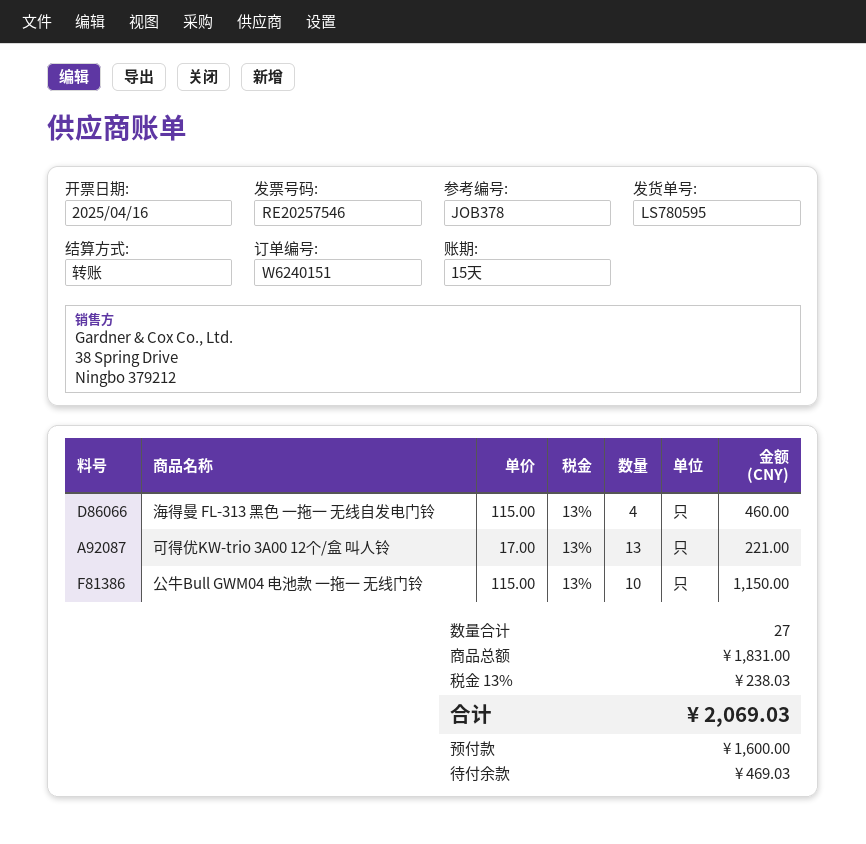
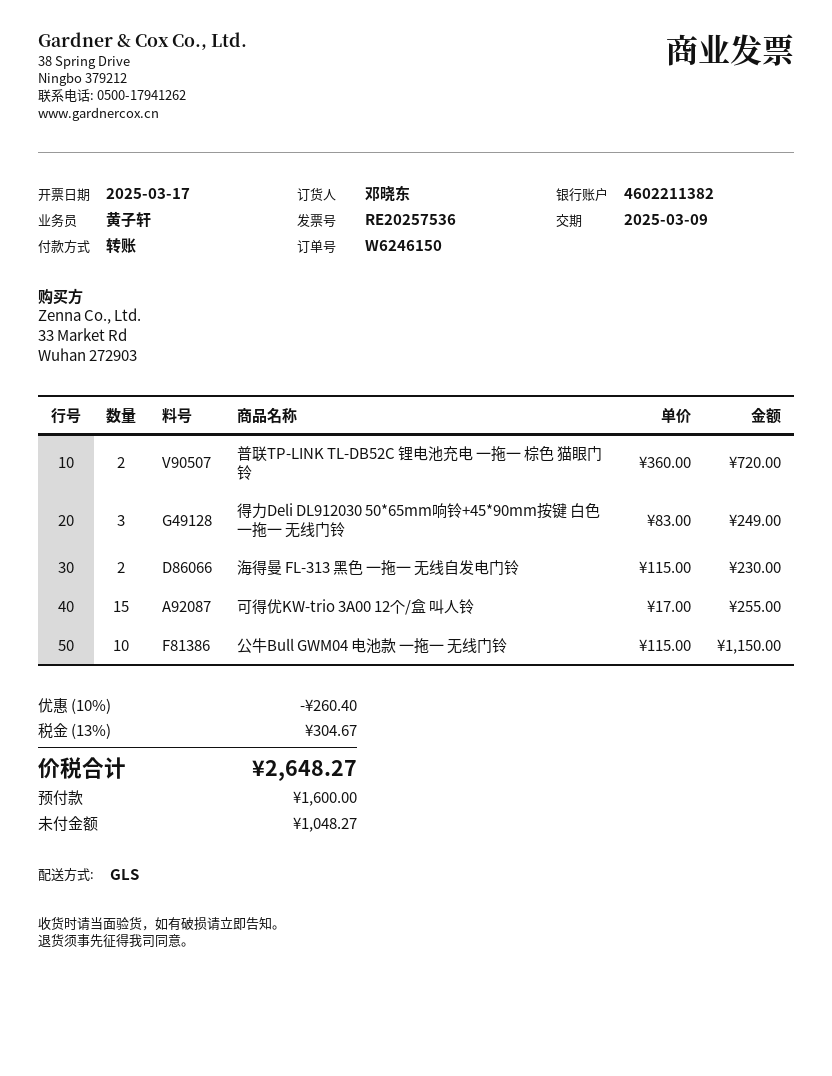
order number: W6240151 -> W6246150
invoice number: RE20257546 -> RE20257536
invoice date: 2025-04-16 -> 2025-03-17
海得曼 FL-313 黑色 一拖一 无线自发电门铃: 4 x 115.00 = 460.00 -> 2 x 115.00 = 230.00
可得优KW-trio 3A00 12个/盒 叫人铃: 13 x 17.00 = 221.00 -> 15 x 17.00 = 255.00
普联TP-LINK TL-DB52C 锂电池充电 一拖一 棕色 猫眼门铃: none -> 2 x 360.00 = 720.00
得力Deli DL912030 50*65mm响铃+45*90mm按键 白色 一拖一 无线门铃: none -> 3 x 83.00 = 249.00
discount: none -> 10% = 260.40
tax: 13% = 238.03 -> 13% = 304.67
total: 2069.03 -> 2648.27
balance: 469.03 -> 1048.27

